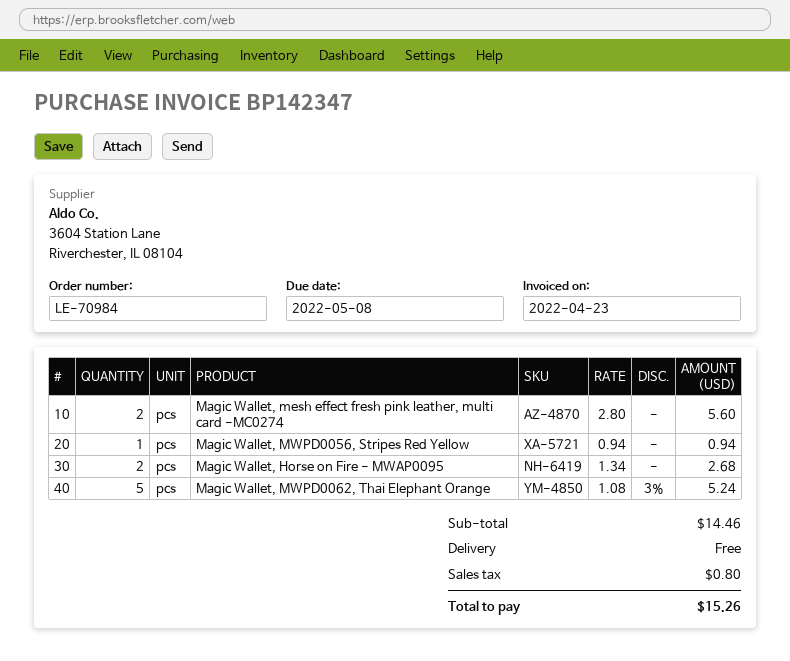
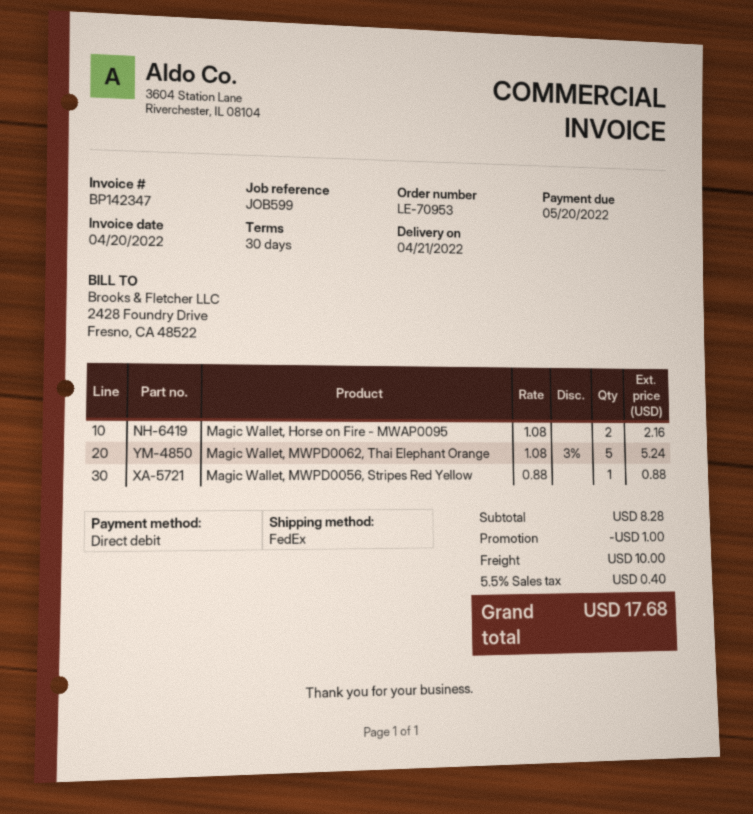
order number: LE-70984 -> LE-70953
invoice date: 2022-04-23 -> 2022-04-20
due date: 2022-05-08 -> 2022-05-20
Magic Wallet, mesh effect fresh pink leather, multi card -MC0274: 2 x 2.80 = 5.60 -> none
Magic Wallet, MWPD0056, Stripes Red Yellow: 1 x 0.94 = 0.94 -> 1 x 0.88 = 0.88
Magic Wallet, Horse on Fire - MWAP0095: 2 x 1.34 = 2.68 -> 2 x 1.08 = 2.16
subtotal: 14.46 -> 8.28
discount: none -> 1.00
shipping: 0.00 -> 10.00
tax: 0.80 -> 0.40
total: 15.26 -> 17.68

